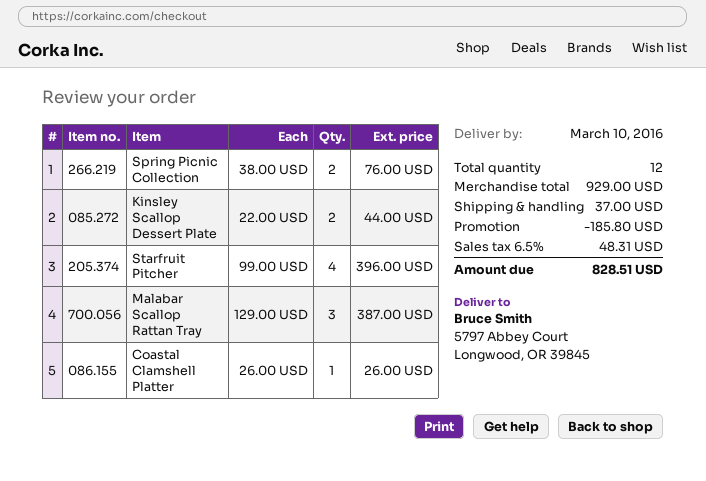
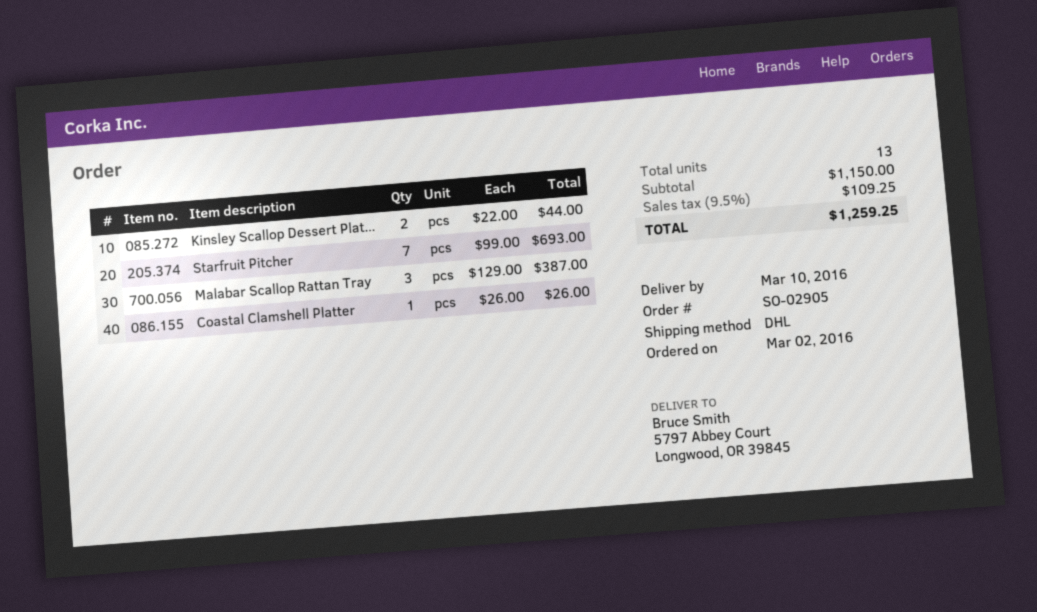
Spring Picnic Collection: 2 x 38.00 = 76.00 -> none
Starfruit Pitcher: 4 x 99.00 = 396.00 -> 7 x 99.00 = 693.00
total quantity: 12 -> 13
subtotal: 929.00 -> 1150.00
discount: 185.80 -> none
shipping: 37.00 -> none
tax: 6.5% = 48.31 -> 9.5% = 109.25
total: 828.51 -> 1259.25

